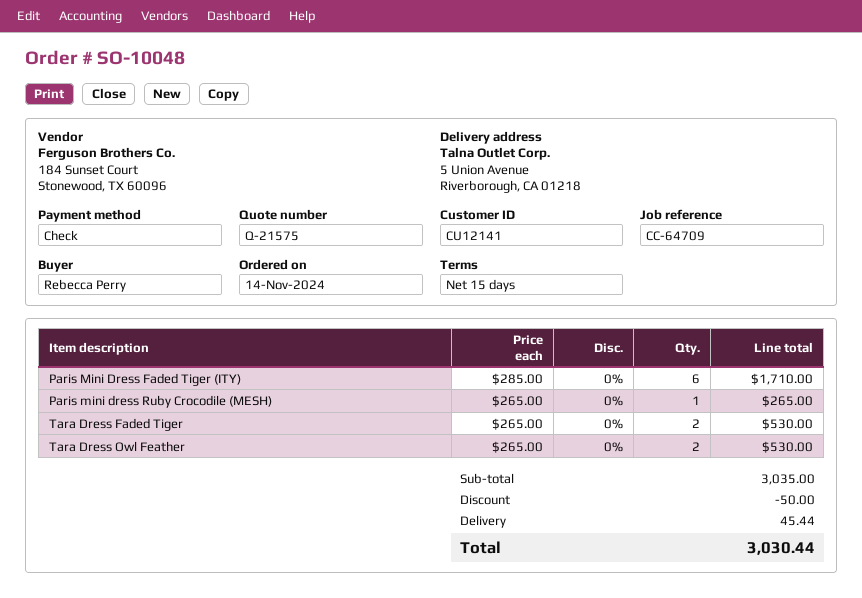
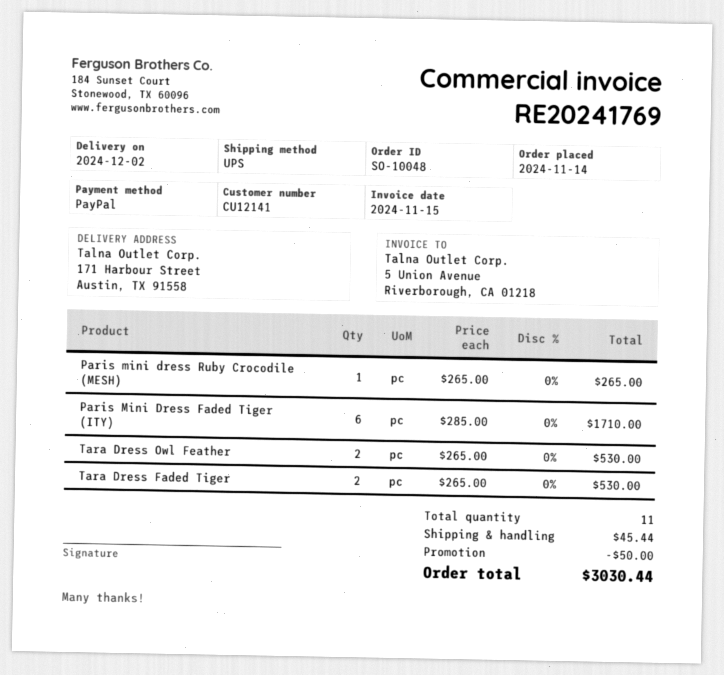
payment method: cheque -> PayPal
ship to: 5 Union Avenue, Riverborough, CA 01218 -> 171 Harbour Street, Austin, TX 91558

